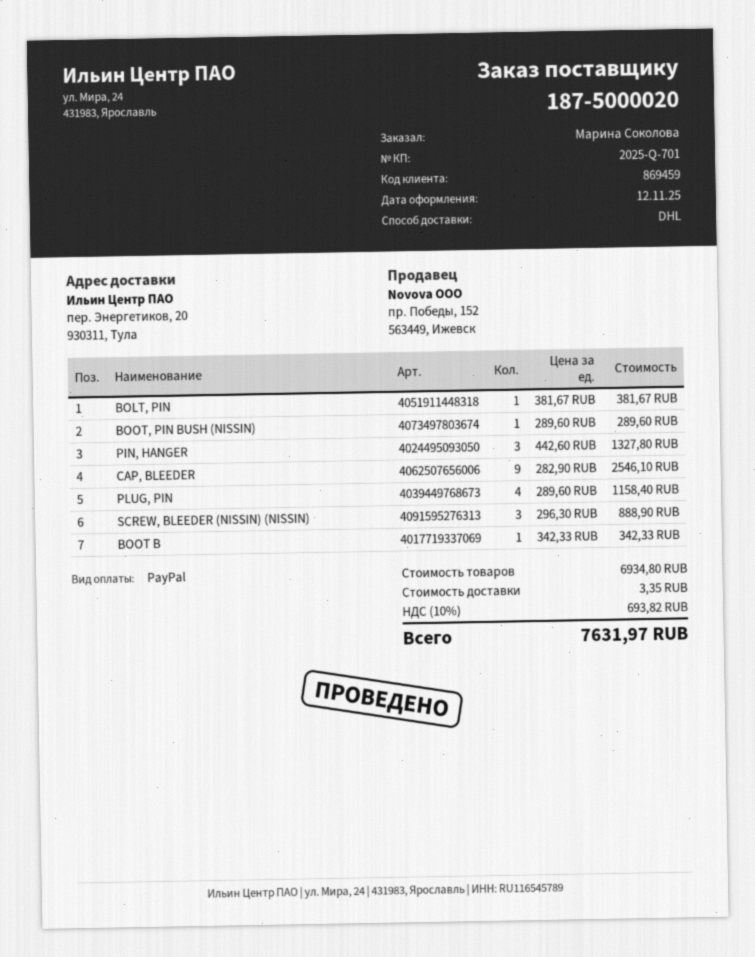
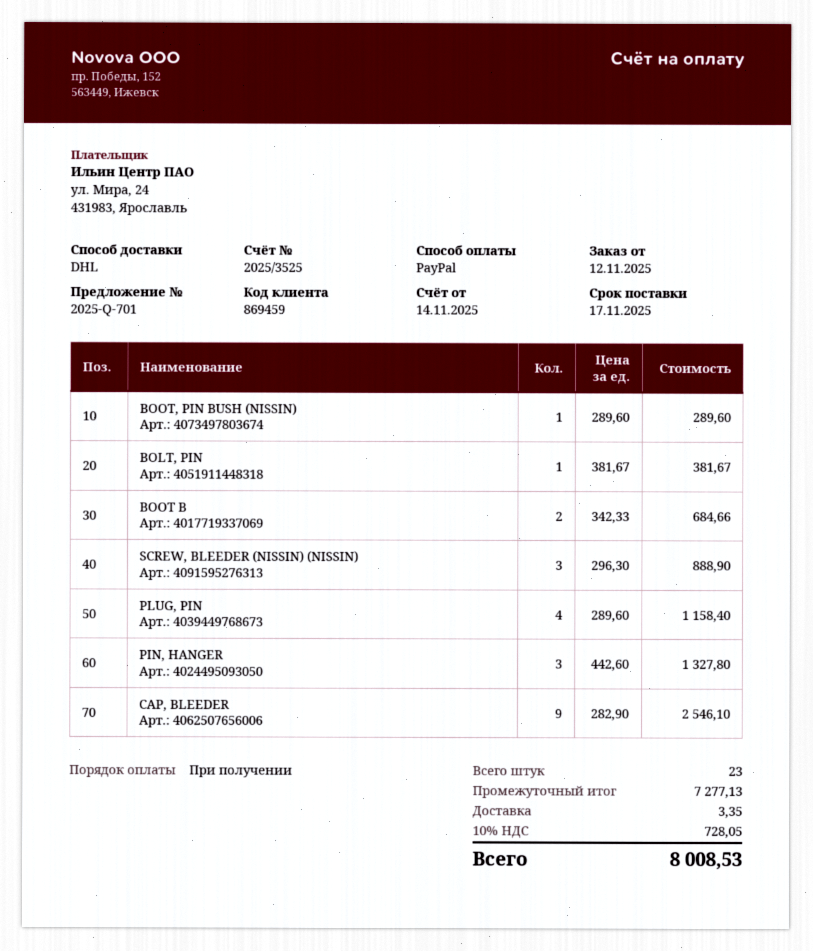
BOOT B: 1 x 342.33 = 342.33 -> 2 x 342.33 = 684.66
subtotal: 6934.80 -> 7277.13
tax: 10% = 693.82 -> 10% = 728.05
total: 7631.97 -> 8008.53

